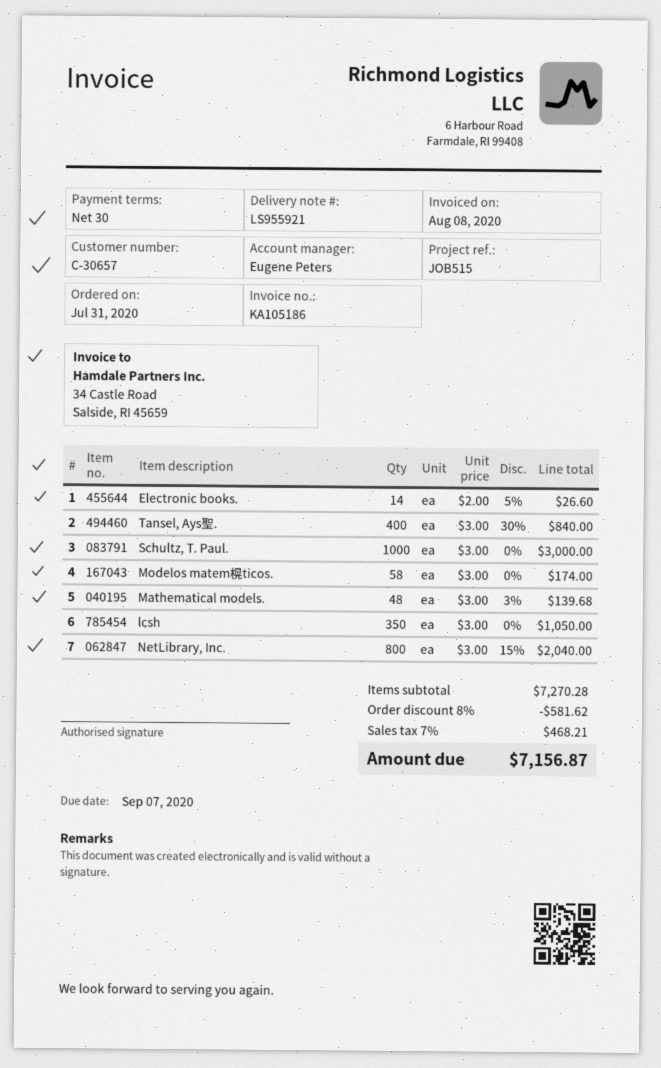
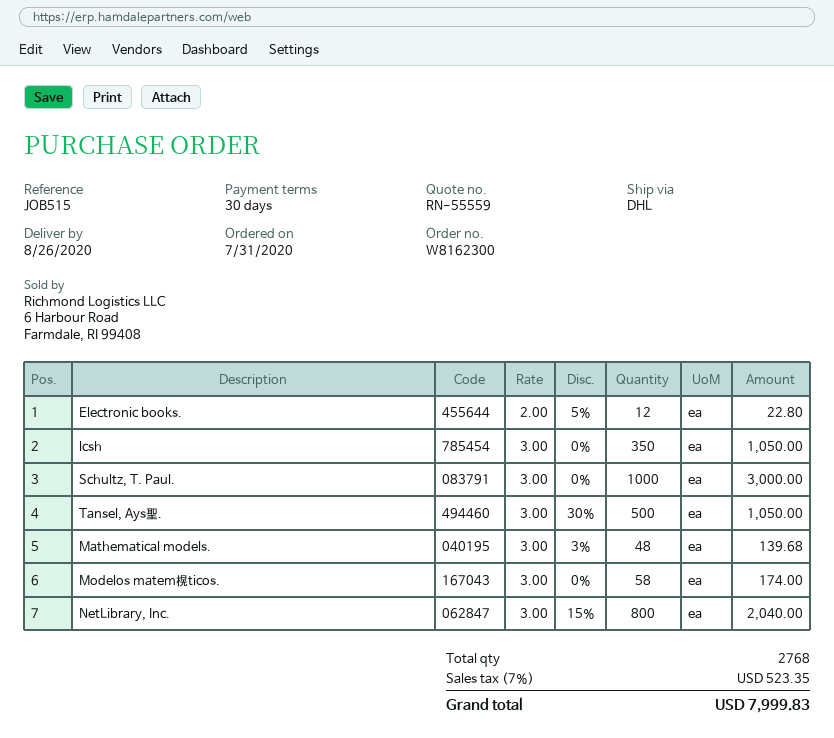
Electronic books.: 14 x 2.00 - 5% = 26.60 -> 12 x 2.00 - 5% = 22.80
Tansel, Ays聖.: 400 x 3.00 - 30% = 840.00 -> 500 x 3.00 - 30% = 1050.00
discount: 8% = 581.62 -> none
tax: 7% = 468.21 -> 7% = 523.35
total: 7156.87 -> 7999.83

